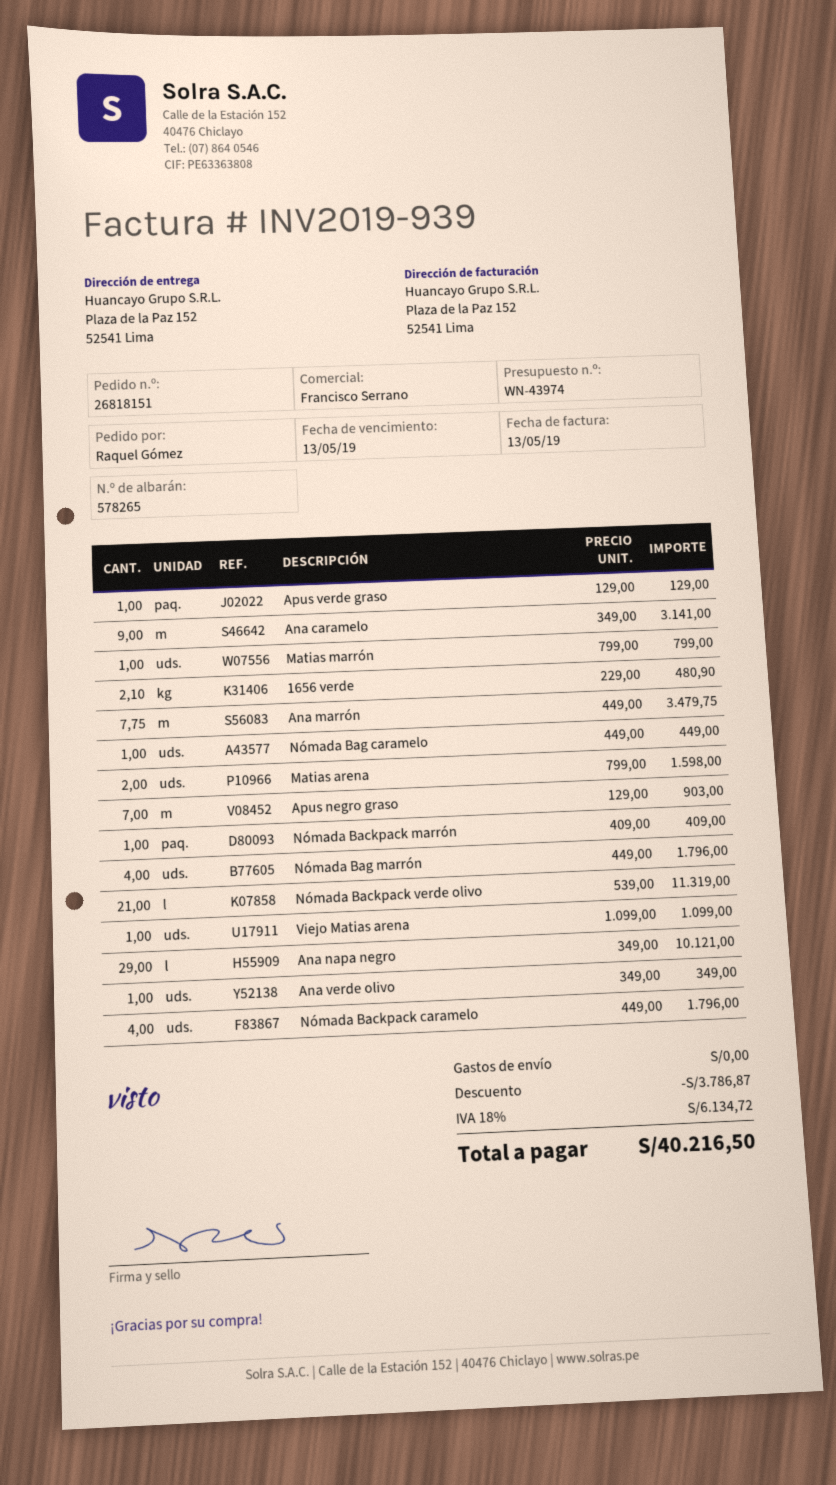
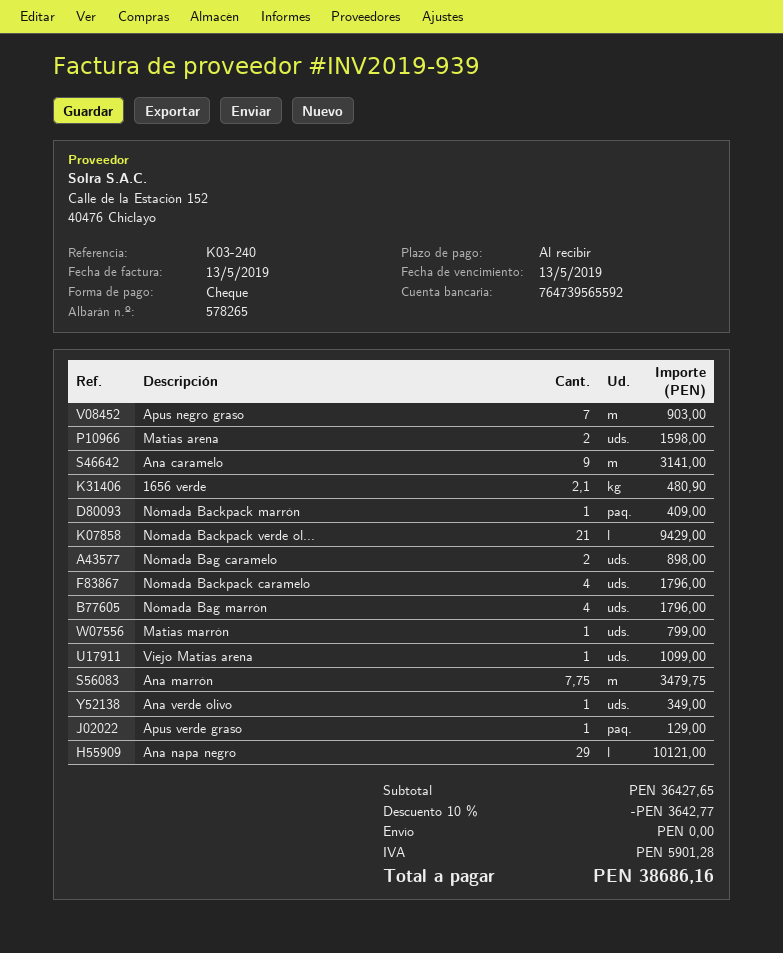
Nómada Bag caramelo: 1 for 449.00 -> 2 for 898.00
Nómada Backpack verde olivo: 21 for 11319.00 -> 21 for 9429.00
discount: 3786.87 -> 3642.77
tax: 6134.72 -> 5901.28
total: 40216.50 -> 38686.16

